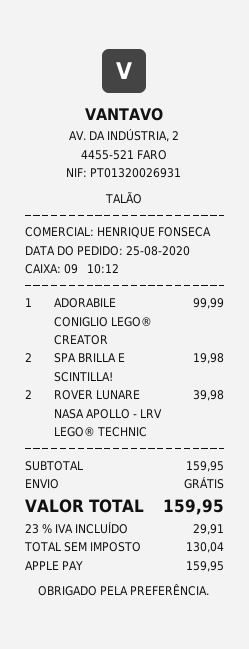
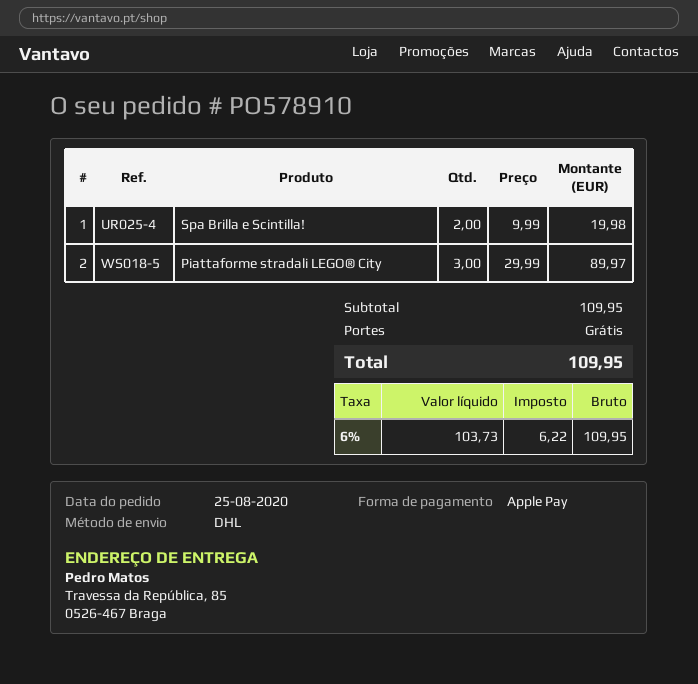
ADORABILE CONIGLIO LEGO® CREATOR: 1 for 99.99 -> none
ROVER LUNARE NASA APOLLO - LRV LEGO® TECHNIC: 2 for 39.98 -> none
Piattaforme stradali LEGO® City: none -> 3 for 89.97
subtotal: 159.95 -> 109.95
net: 130.04 -> 103.73
tax: 23% = 29.91 -> 6% = 6.22
total: 159.95 -> 109.95

